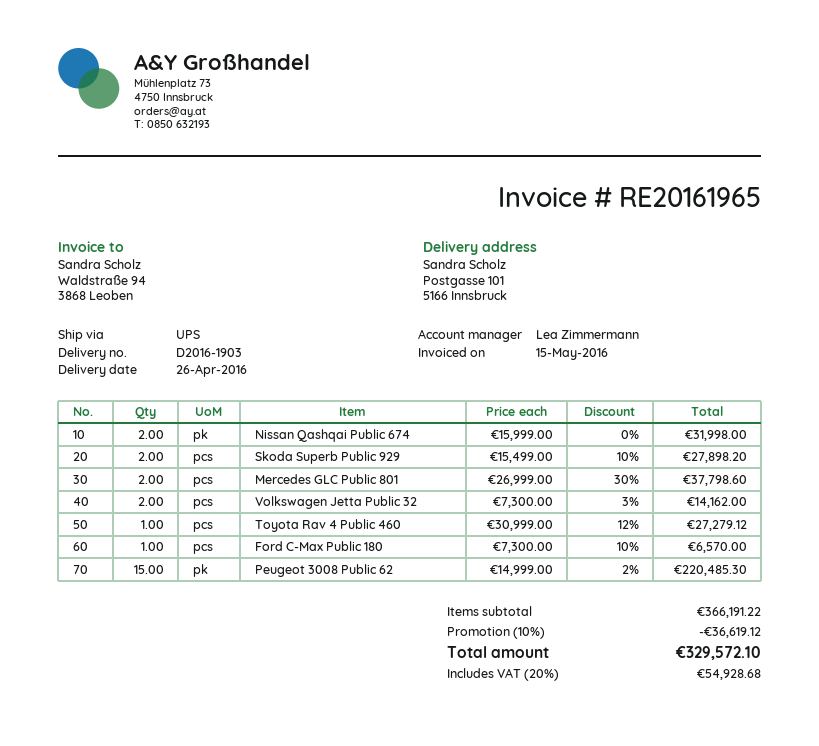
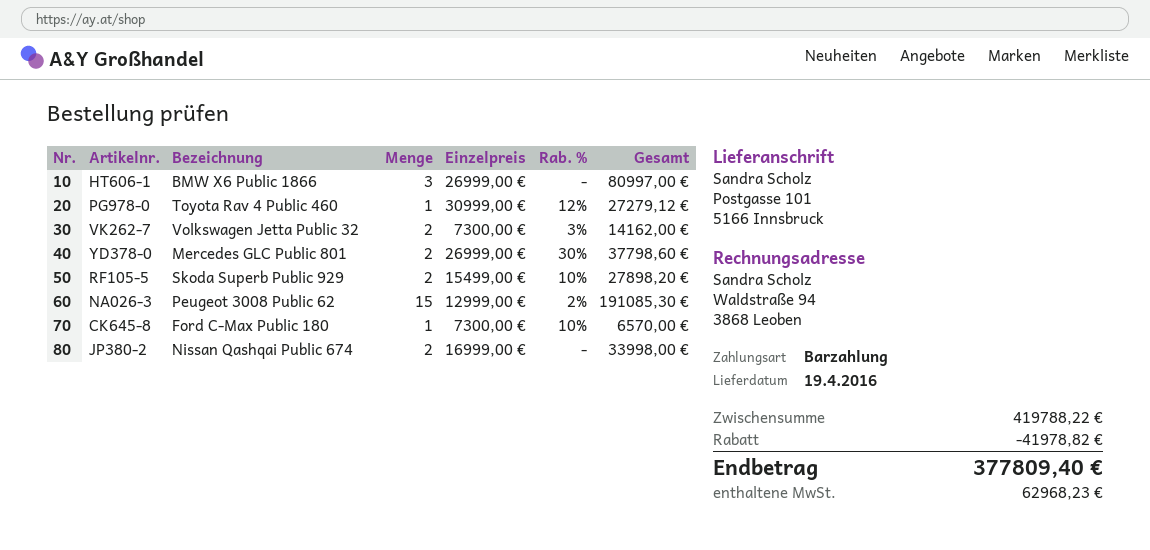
delivery date: 2016-04-26 -> 2016-04-19
Nissan Qashqai Public 674: 2 x 15999.00 = 31998.00 -> 2 x 16999.00 = 33998.00
Peugeot 3008 Public 62: 15 x 14999.00 - 2% = 220485.30 -> 15 x 12999.00 - 2% = 191085.30
BMW X6 Public 1866: none -> 3 x 26999.00 = 80997.00
subtotal: 366191.22 -> 419788.22
discount: 36619.12 -> 41978.82
tax: 54928.68 -> 62968.23
total: 329572.10 -> 377809.40

